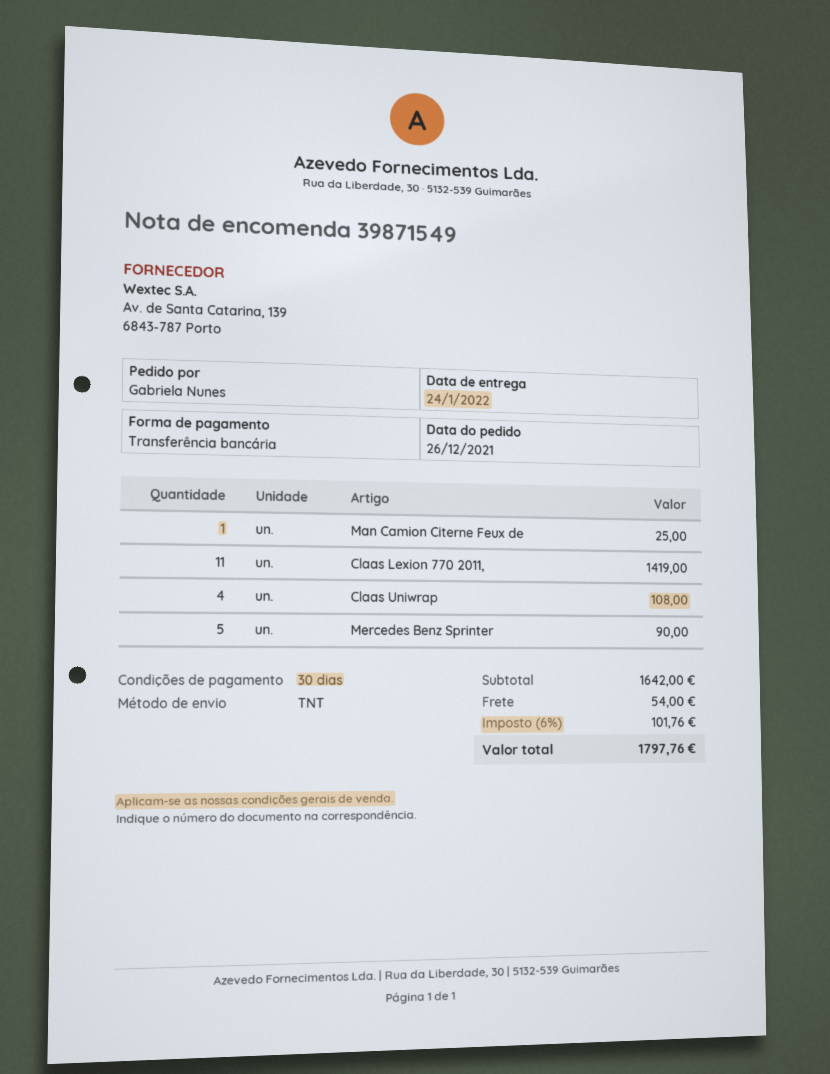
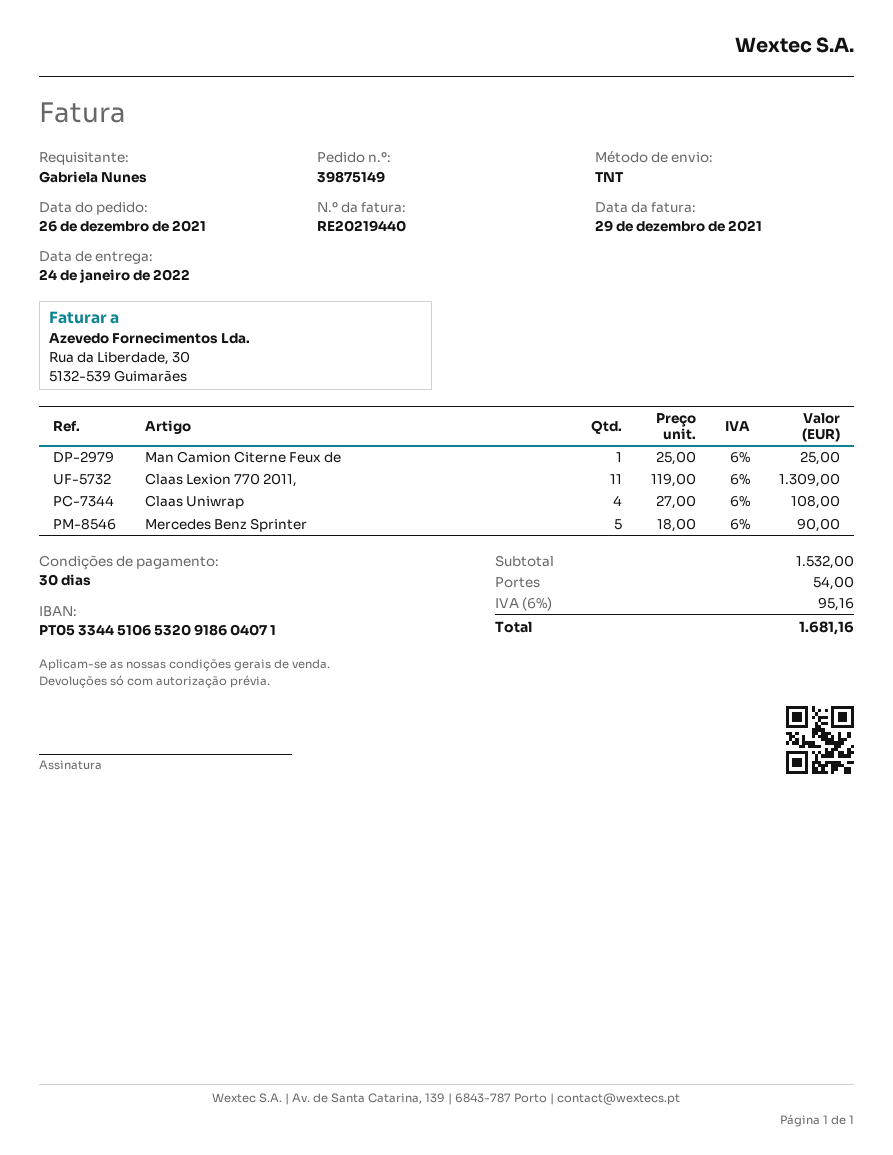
order number: 39871549 -> 39875149
Claas Lexion 770 2011,: 11 for 1419.00 -> 11 for 1309.00
subtotal: 1642.00 -> 1532.00
tax: 6% = 101.76 -> 6% = 95.16
total: 1797.76 -> 1681.16

